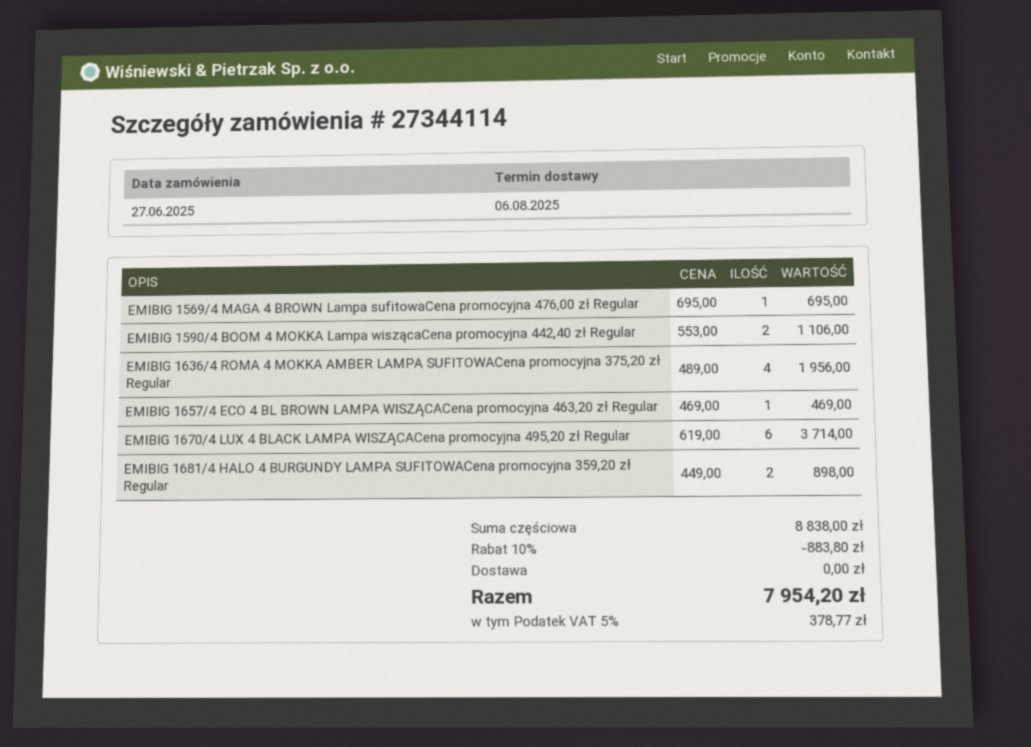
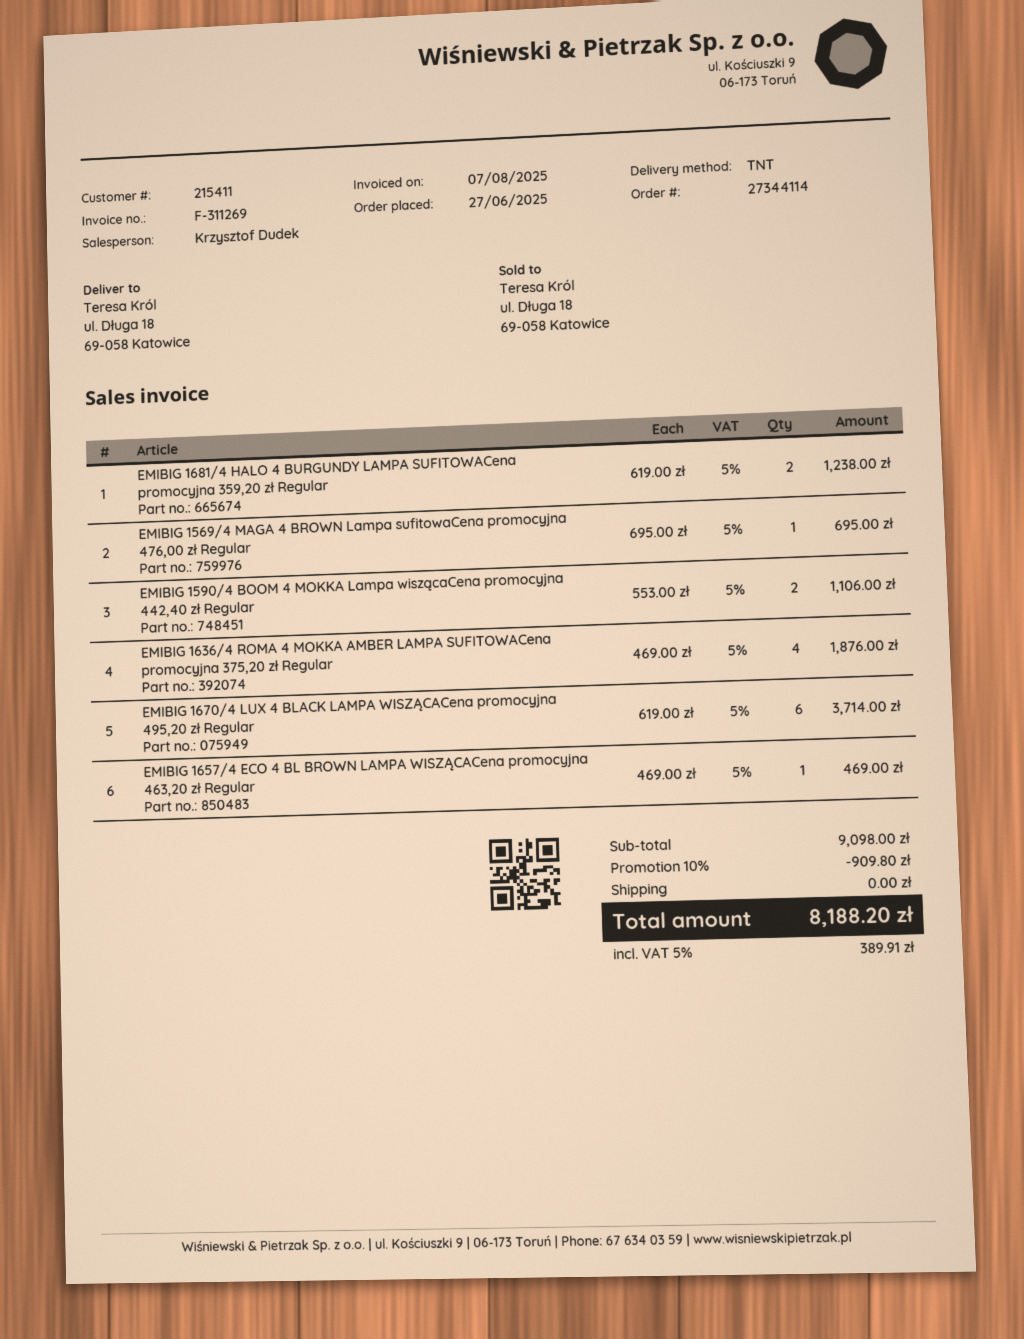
EMIBIG 1636/4 ROMA 4 MOKKA AMBER LAMPA SUFITOWACena promocyjna 375,20 zł Regular: 4 x 489.00 = 1956.00 -> 4 x 469.00 = 1876.00
EMIBIG 1681/4 HALO 4 BURGUNDY LAMPA SUFITOWACena promocyjna 359,20 zł Regular: 2 x 449.00 = 898.00 -> 2 x 619.00 = 1238.00
subtotal: 8838.00 -> 9098.00
discount: 10% = 883.80 -> 10% = 909.80
tax: 5% = 378.77 -> 5% = 389.91
total: 7954.20 -> 8188.20

